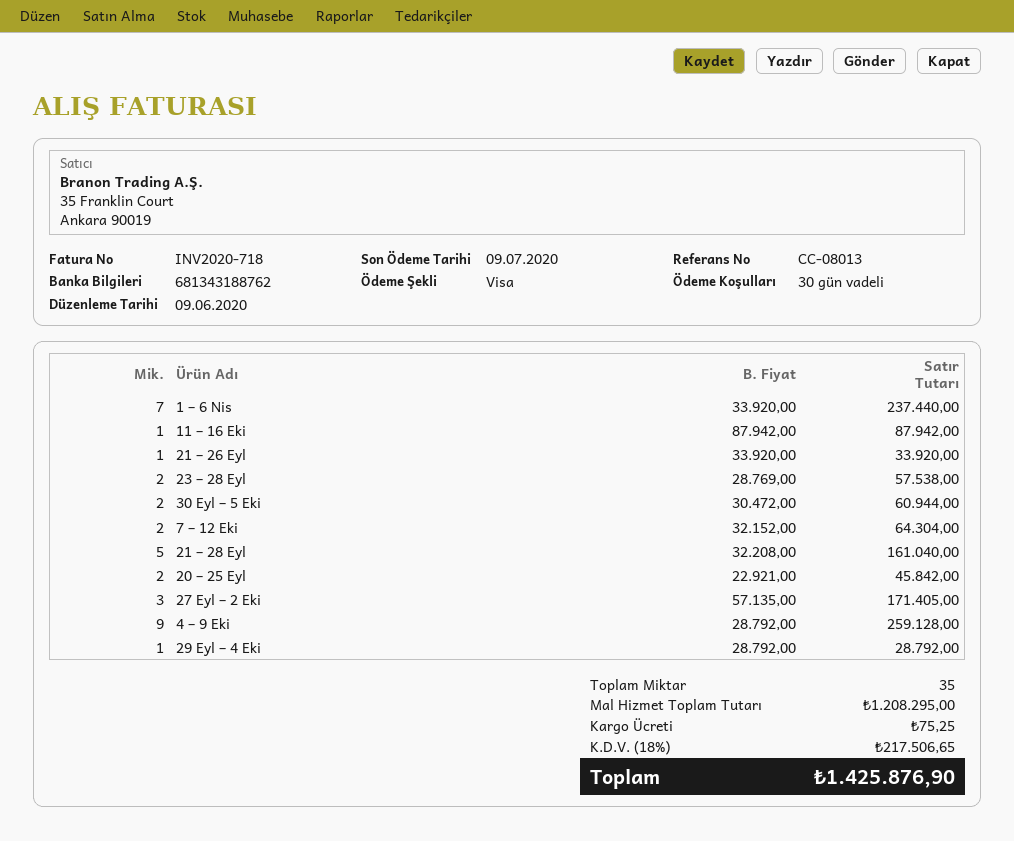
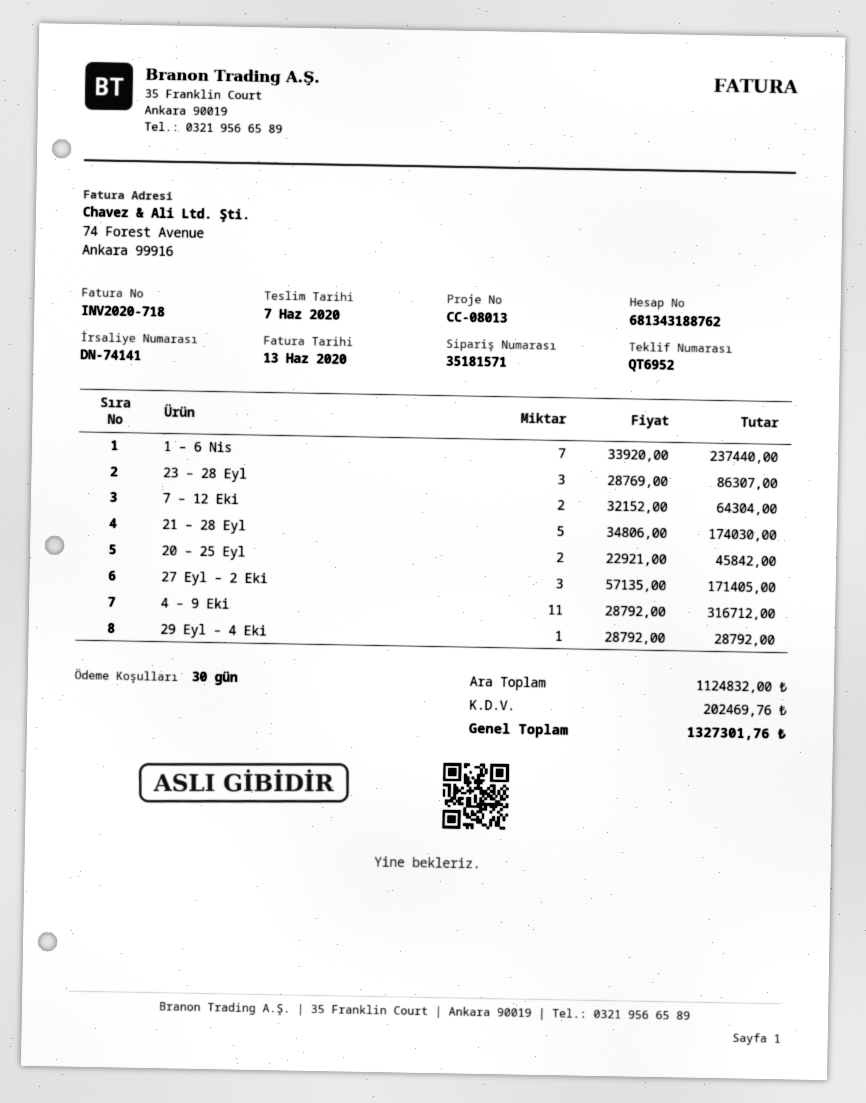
invoice date: 2020-06-09 -> 2020-06-13
11 – 16 Eki: 1 x 87942.00 = 87942.00 -> none
21 – 26 Eyl: 1 x 33920.00 = 33920.00 -> none
23 – 28 Eyl: 2 x 28769.00 = 57538.00 -> 3 x 28769.00 = 86307.00
30 Eyl – 5 Eki: 2 x 30472.00 = 60944.00 -> none
21 – 28 Eyl: 5 x 32208.00 = 161040.00 -> 5 x 34806.00 = 174030.00
4 – 9 Eki: 9 x 28792.00 = 259128.00 -> 11 x 28792.00 = 316712.00
subtotal: 1208295.00 -> 1124832.00
shipping: 75.25 -> none
tax: 217506.65 -> 202469.76
total: 1425876.90 -> 1327301.76

